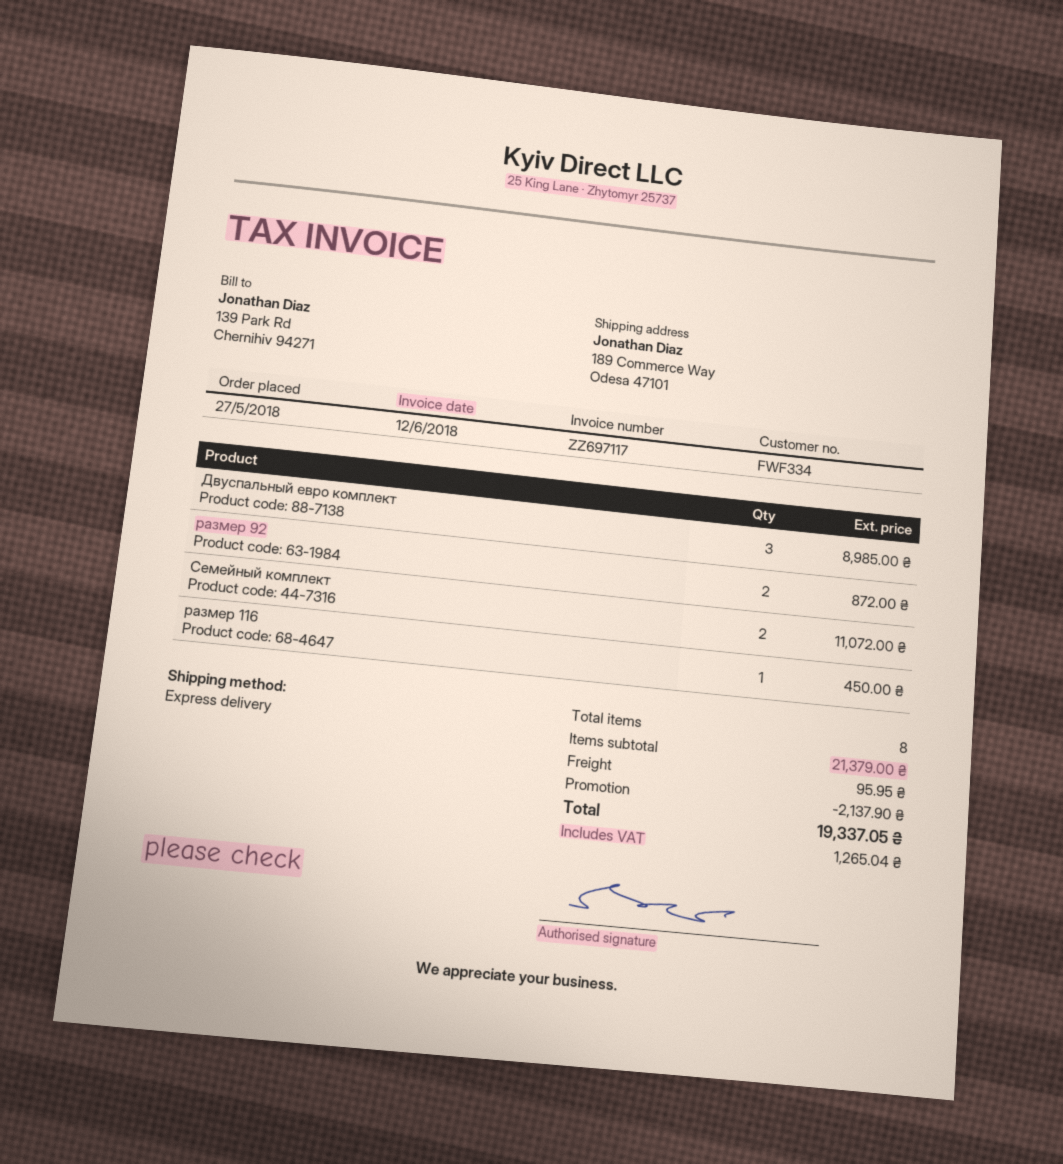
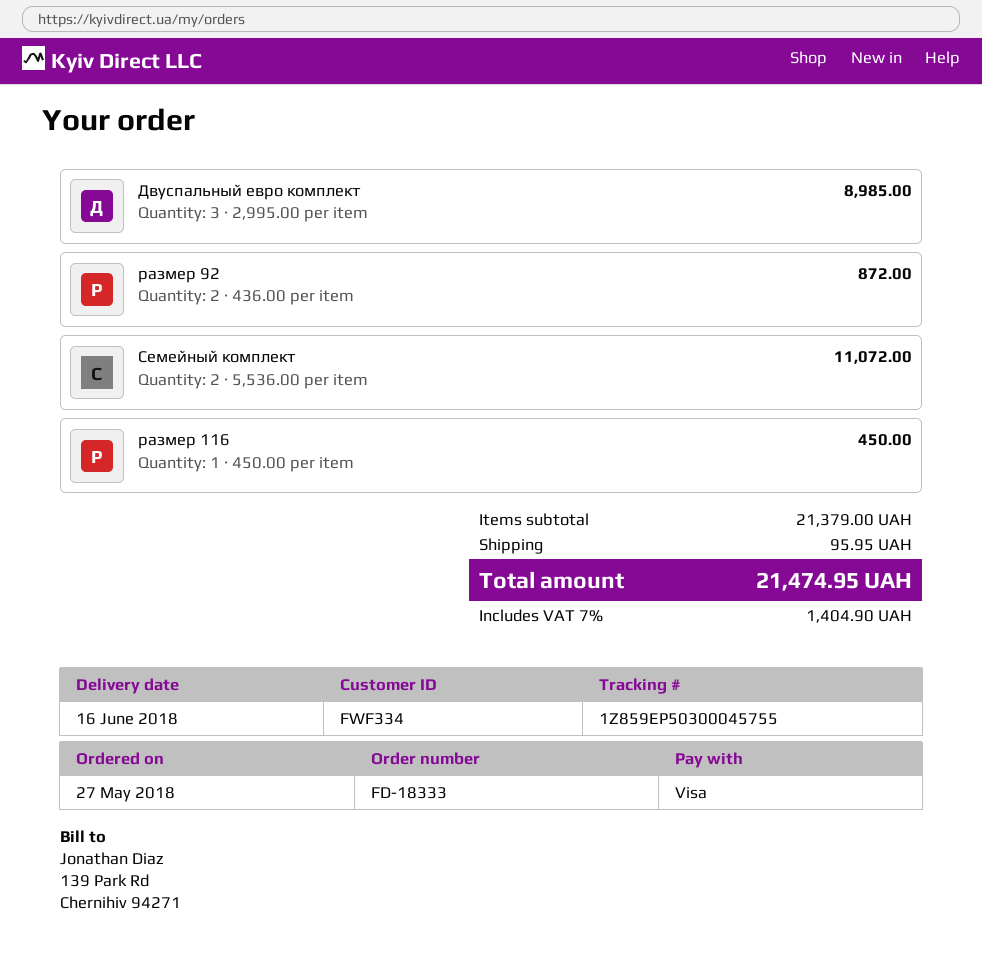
discount: 2137.90 -> none
tax: 1265.04 -> 1404.90
total: 19337.05 -> 21474.95

